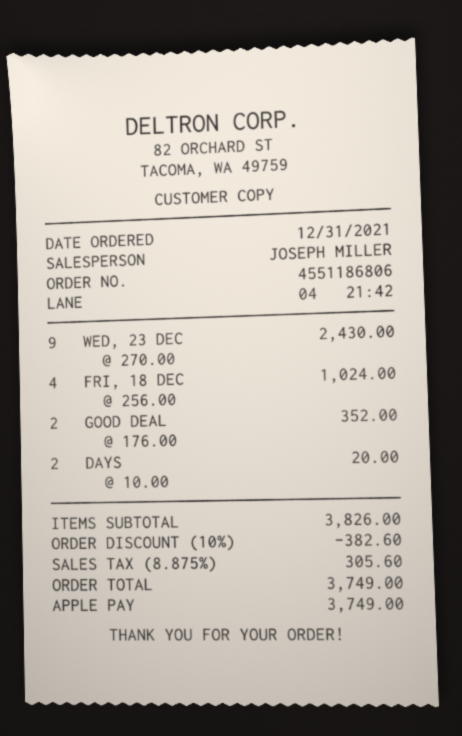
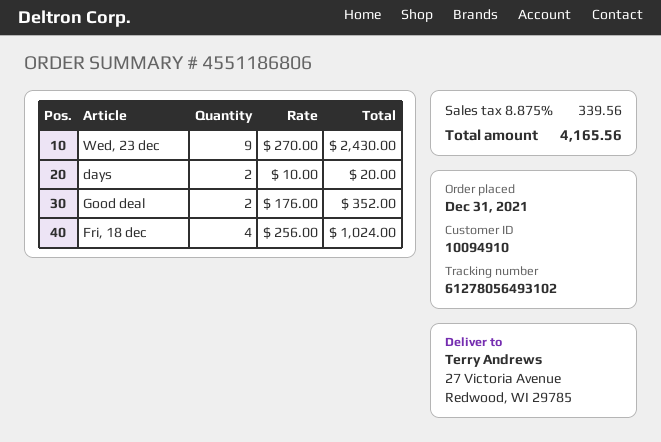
discount: 10% = 382.60 -> none
tax: 8.875% = 305.60 -> 8.875% = 339.56
total: 3749.00 -> 4165.56

